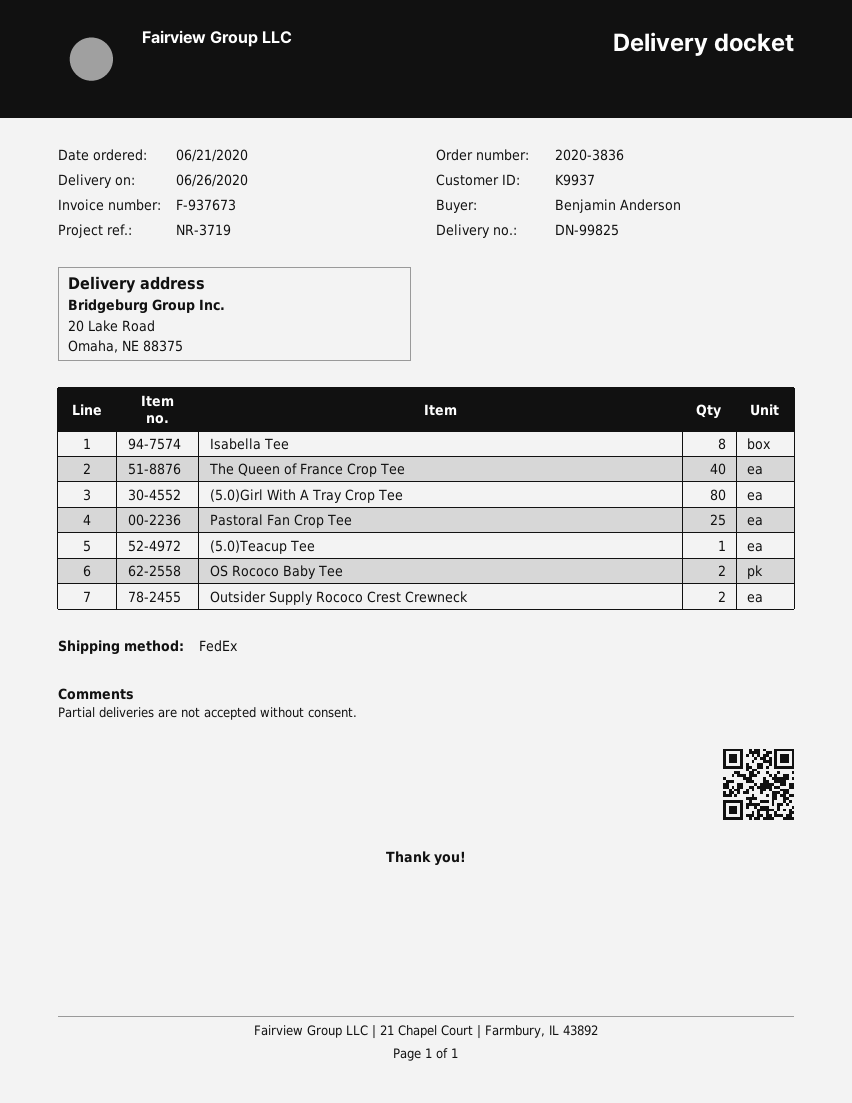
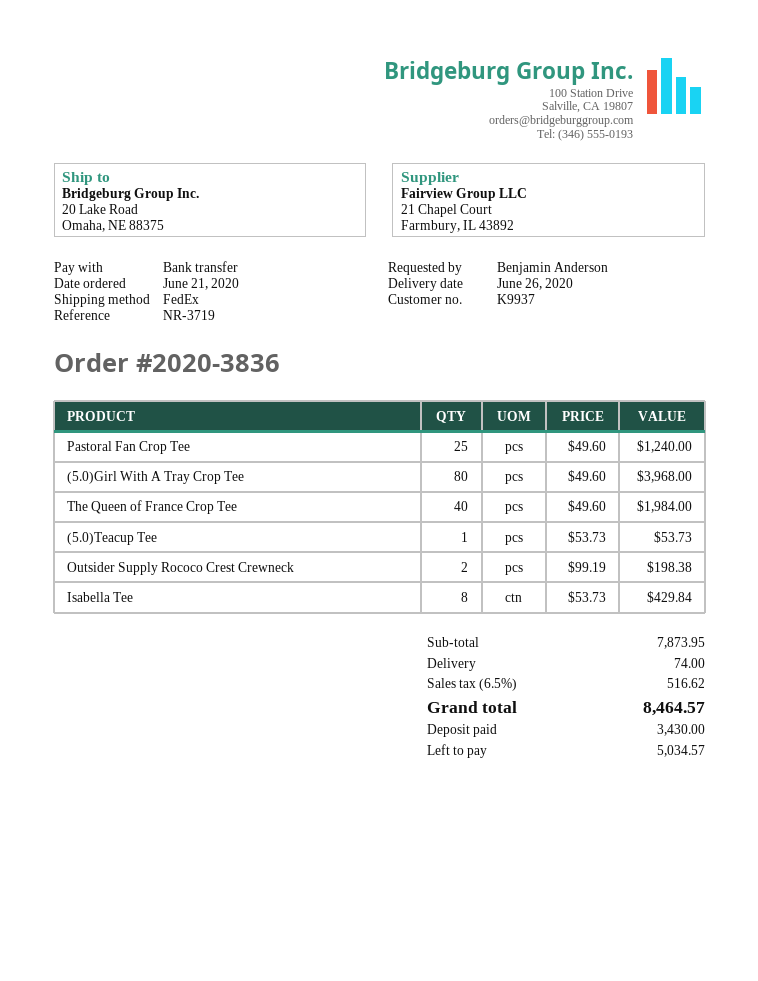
OS Rococo Baby Tee: 2 -> none

